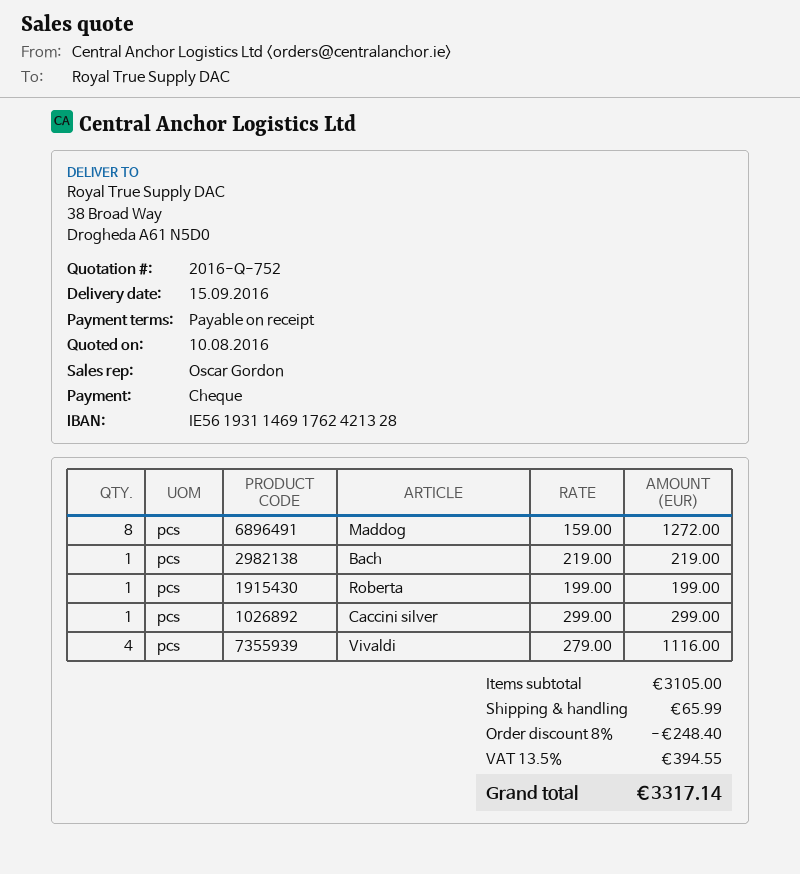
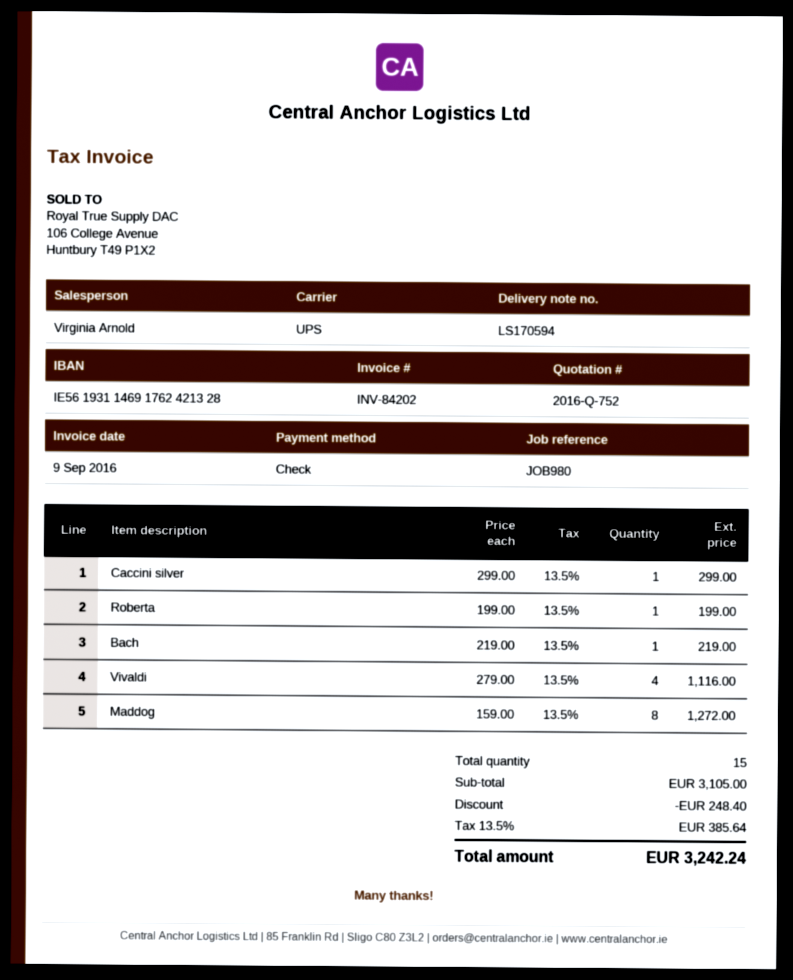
sales rep: Oscar Gordon -> Virginia Arnold
shipping: 65.99 -> none
tax: 13.5% = 394.55 -> 13.5% = 385.64
total: 3317.14 -> 3242.24

